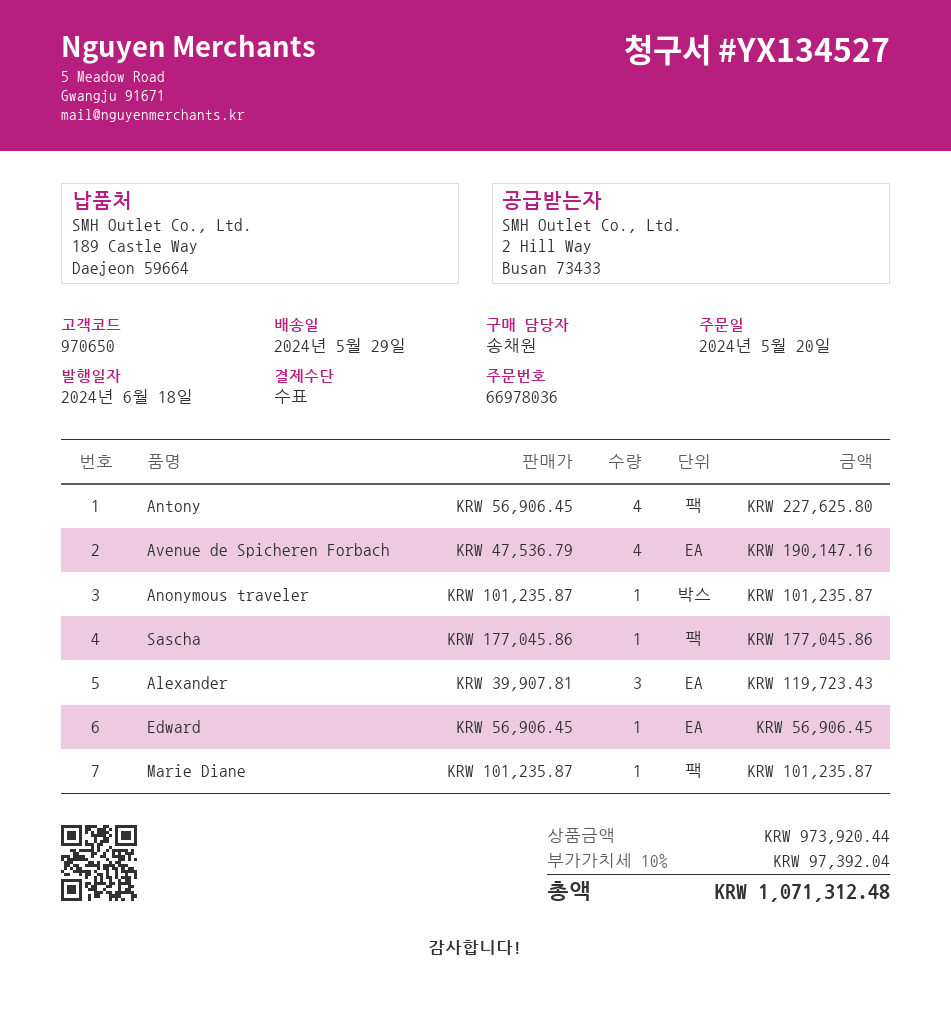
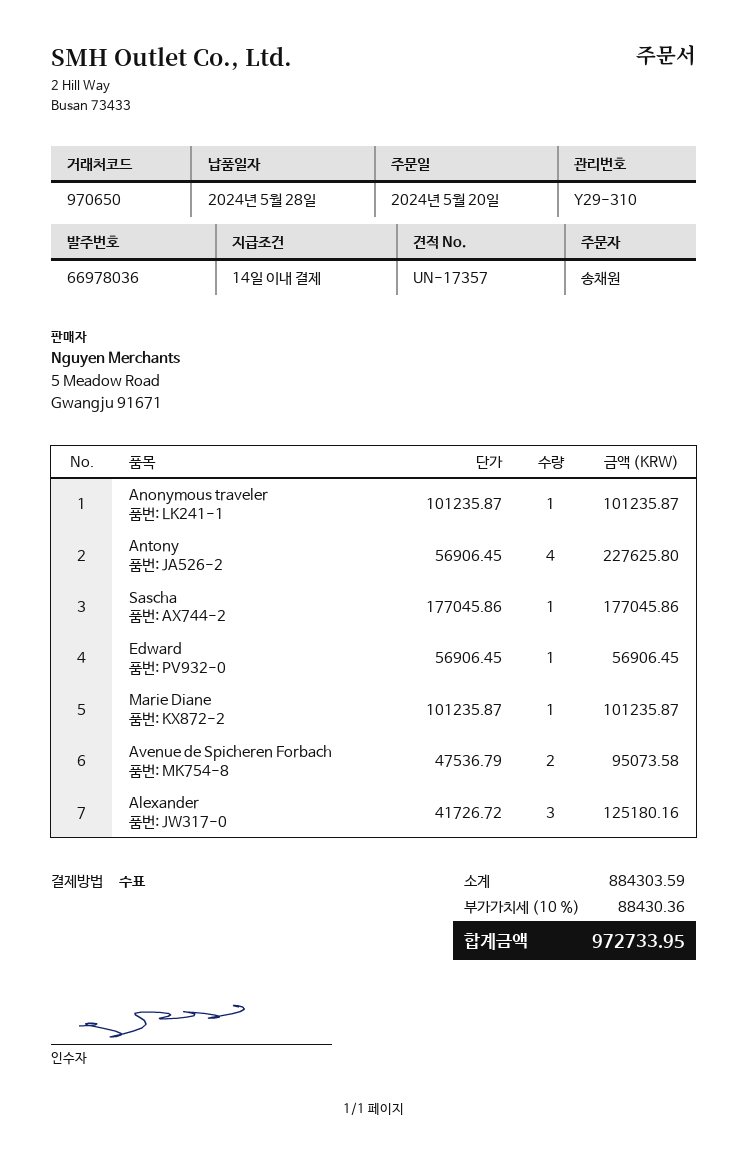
delivery date: 2024-05-29 -> 2024-05-28
Avenue de Spicheren Forbach: 4 x 47536.79 = 190147.16 -> 2 x 47536.79 = 95073.58
Alexander: 3 x 39907.81 = 119723.43 -> 3 x 41726.72 = 125180.16
subtotal: 973920.44 -> 884303.59
tax: 10% = 97392.04 -> 10% = 88430.36
total: 1071312.48 -> 972733.95

